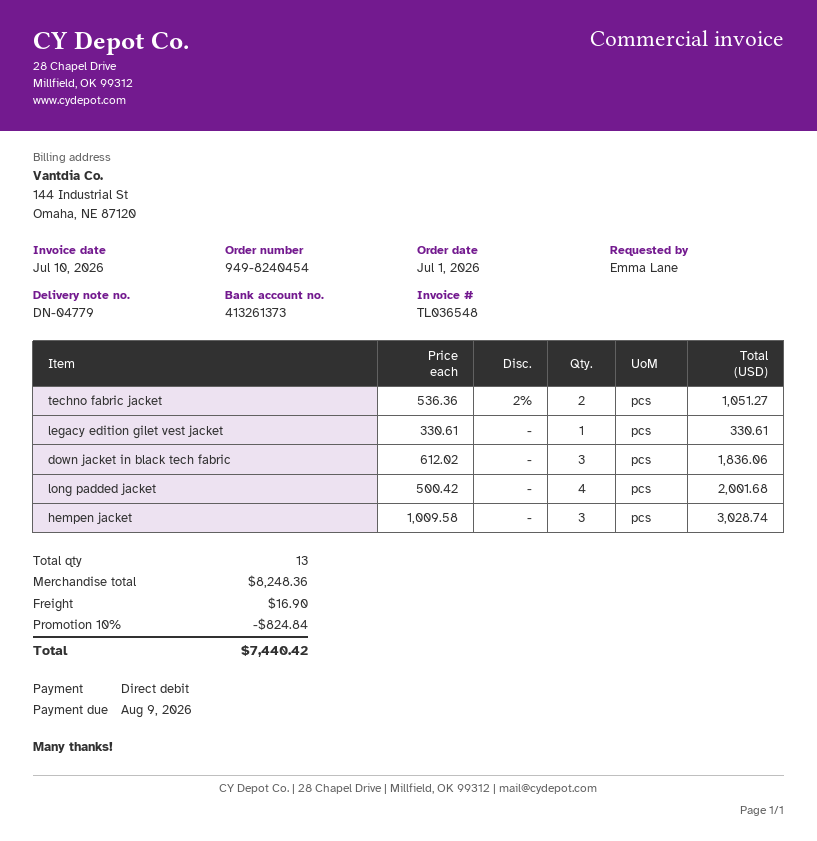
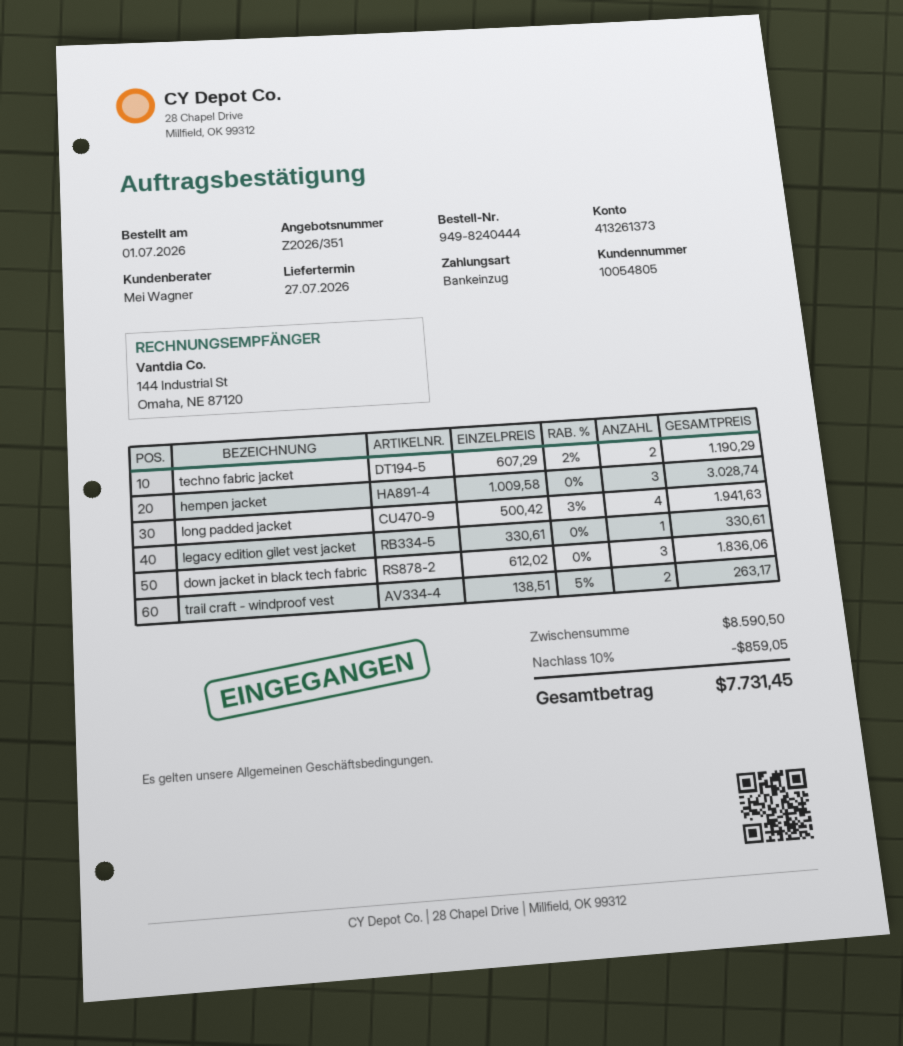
order number: 949-8240454 -> 949-8240444
techno fabric jacket: 2 x 536.36 - 2% = 1051.27 -> 2 x 607.29 - 2% = 1190.29
long padded jacket: 4 x 500.42 = 2001.68 -> 4 x 500.42 - 3% = 1941.63
trail craft - windproof vest: none -> 2 x 138.51 - 5% = 263.17
subtotal: 8248.36 -> 8590.50
discount: 10% = 824.84 -> 10% = 859.05
shipping: 16.90 -> none
total: 7440.42 -> 7731.45

